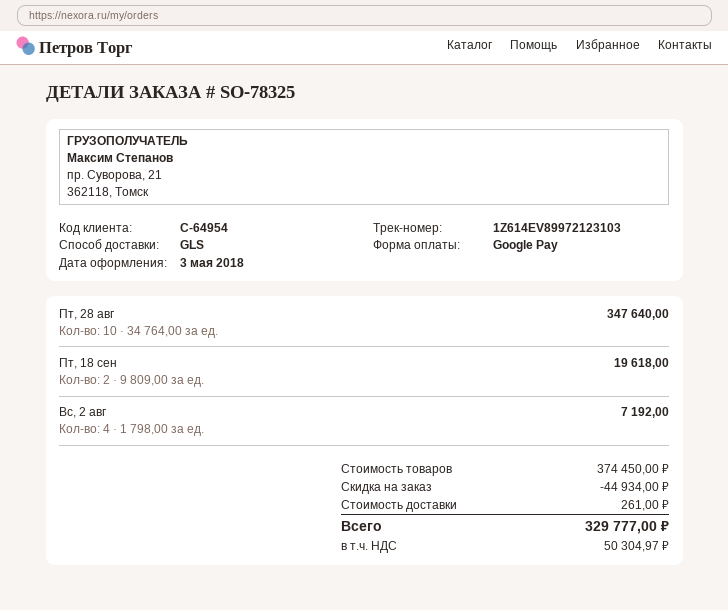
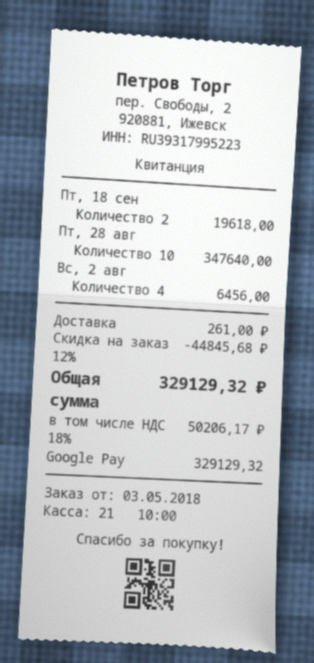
Вс, 2 авг: 4 for 7192.00 -> 4 for 6456.00
discount: 44934.00 -> 44845.68
tax: 50304.97 -> 50206.17
total: 329777.00 -> 329129.32

